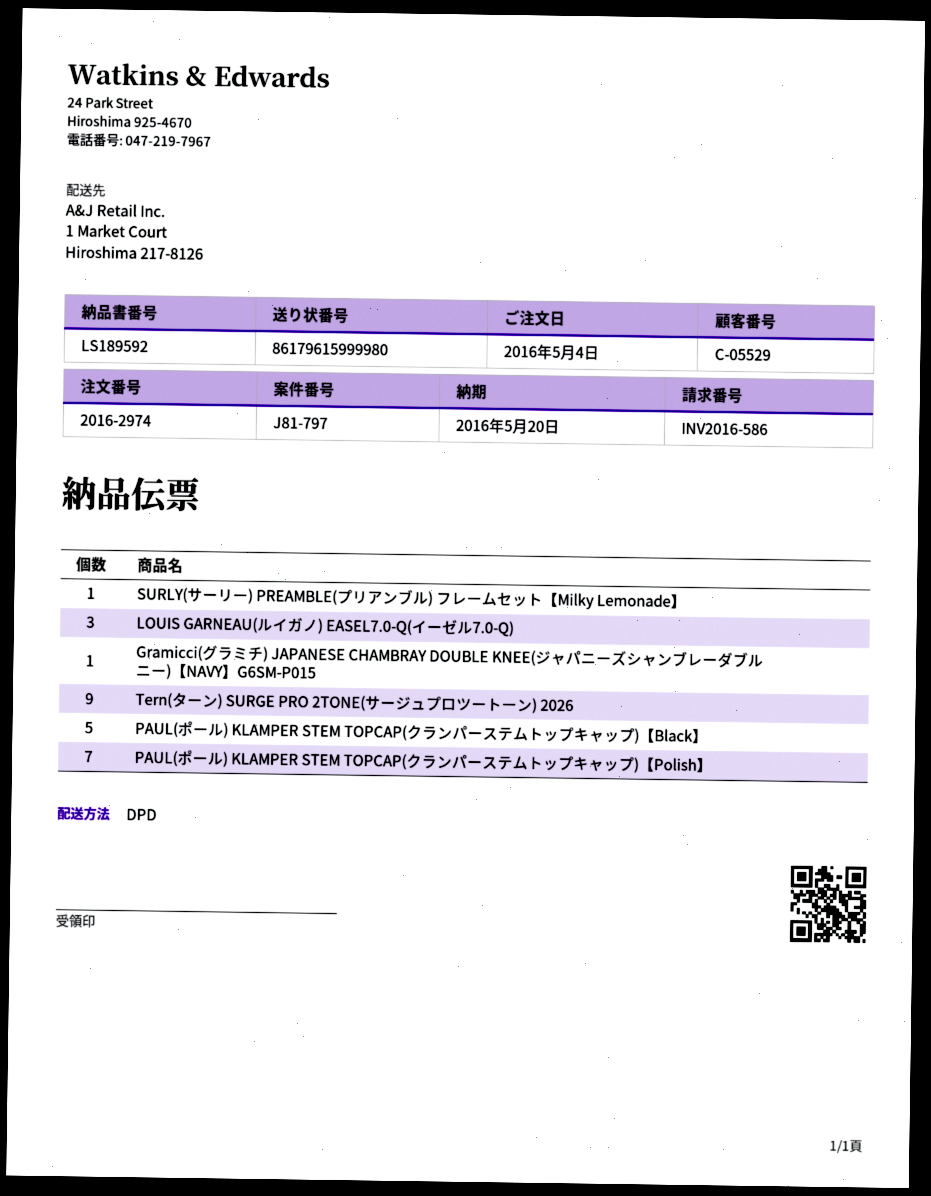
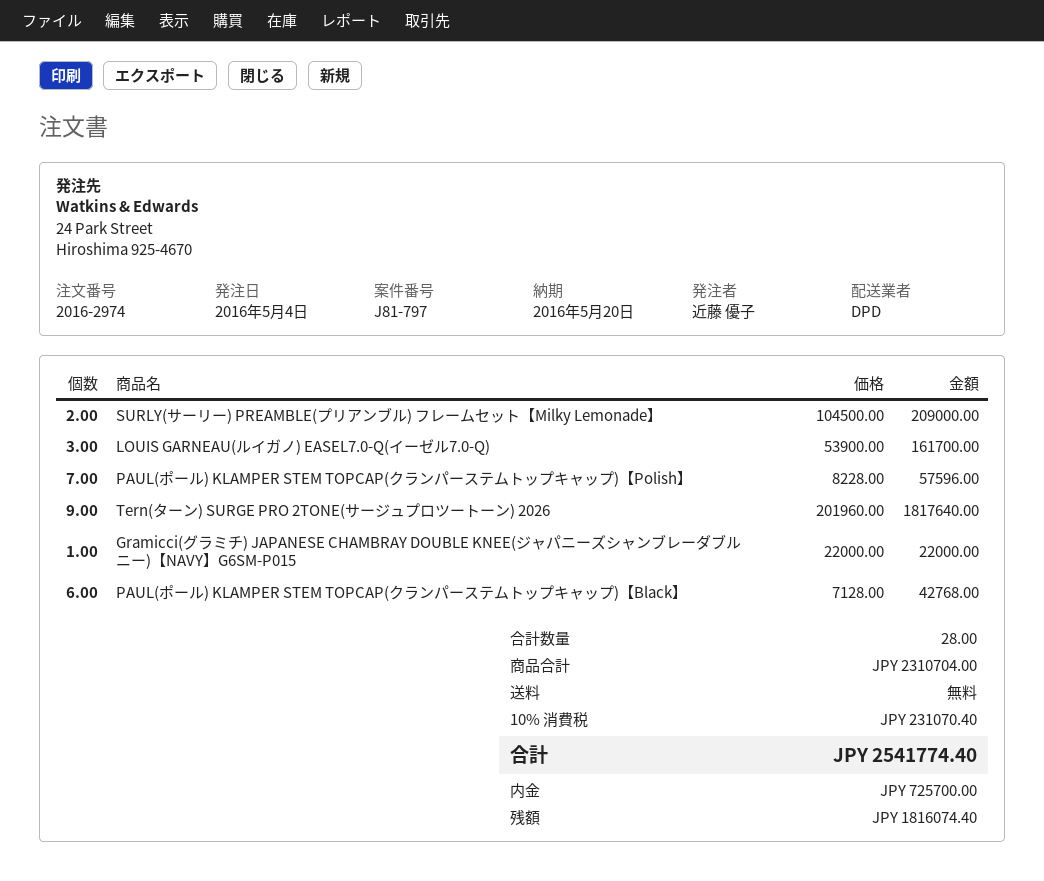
SURLY(サーリー) PREAMBLE(プリアンブル) フレームセット【Milky Lemonade】: 1 -> 2
PAUL(ポール) KLAMPER STEM TOPCAP(クランパーステムトップキャップ)【Black】: 5 -> 6

